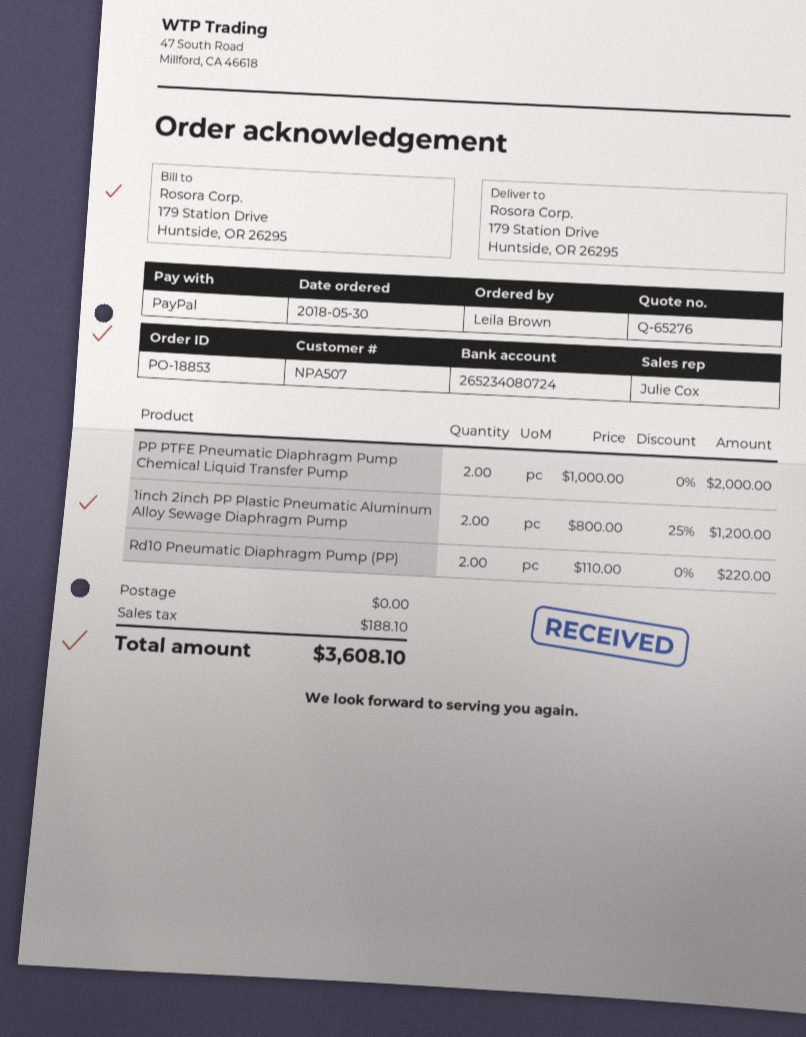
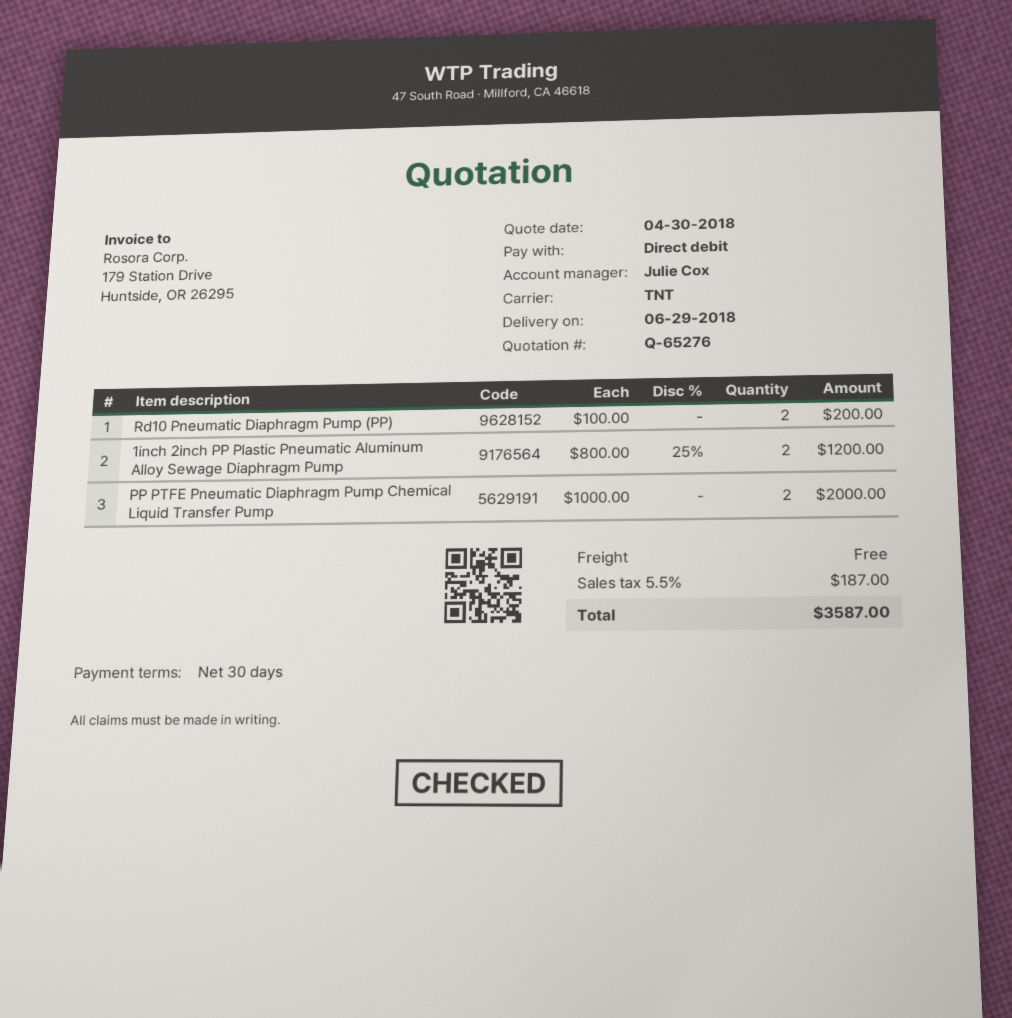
payment method: PayPal -> direct debit
Rd10 Pneumatic Diaphragm Pump (PP): 2 x 110.00 = 220.00 -> 2 x 100.00 = 200.00
tax: 188.10 -> 187.00
total: 3608.10 -> 3587.00

